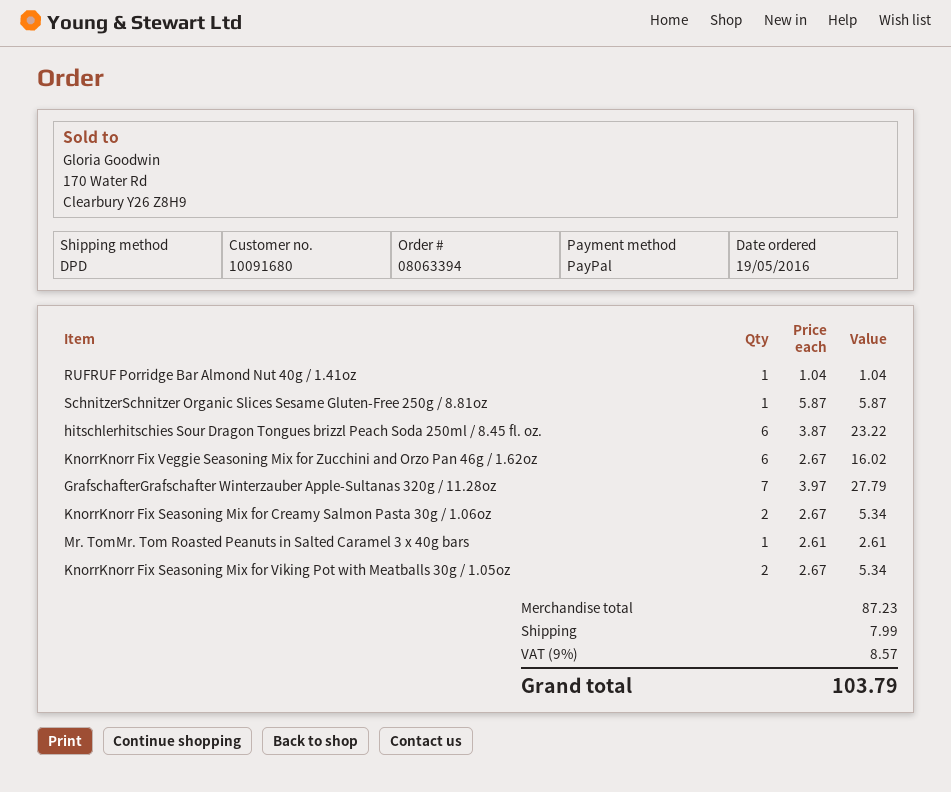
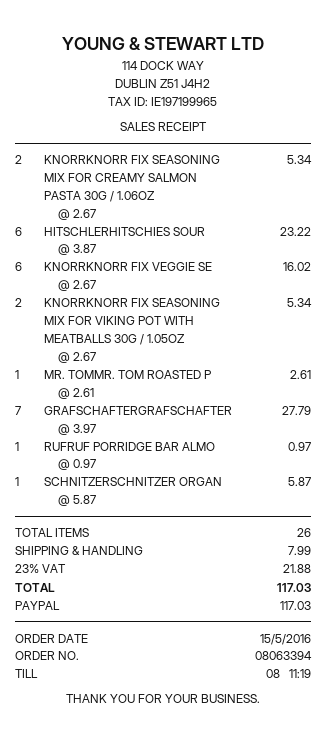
order date: 2016-05-19 -> 2016-05-15
RUFRUF Porridge Bar Almond Nut 40g / 1.41oz: 1 x 1.04 = 1.04 -> 1 x 0.97 = 0.97
tax: 9% = 8.57 -> 23% = 21.88
total: 103.79 -> 117.03

